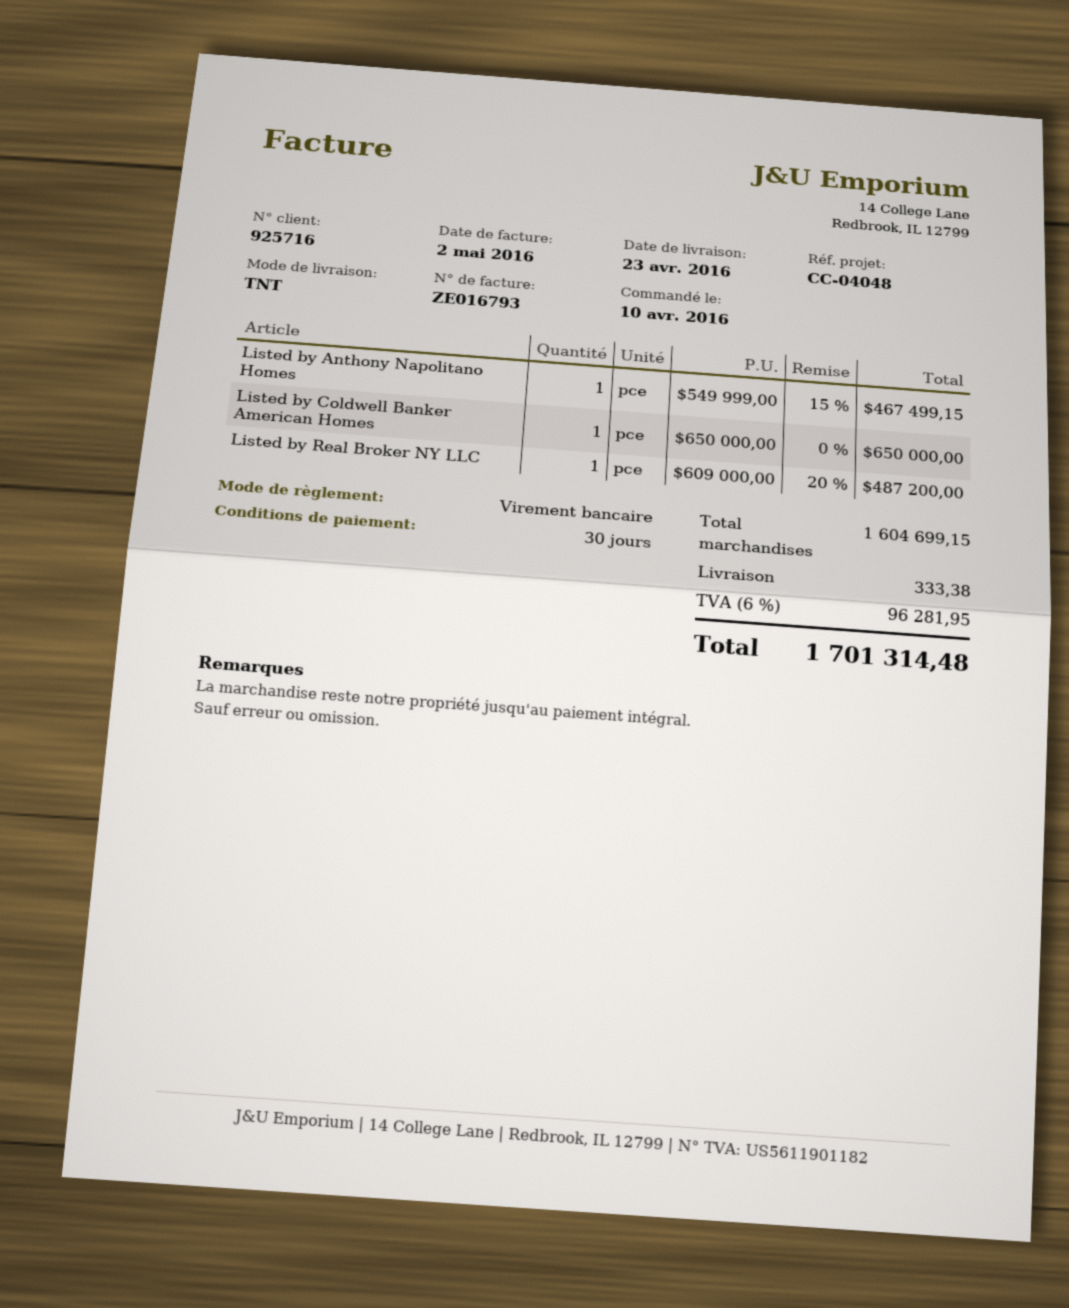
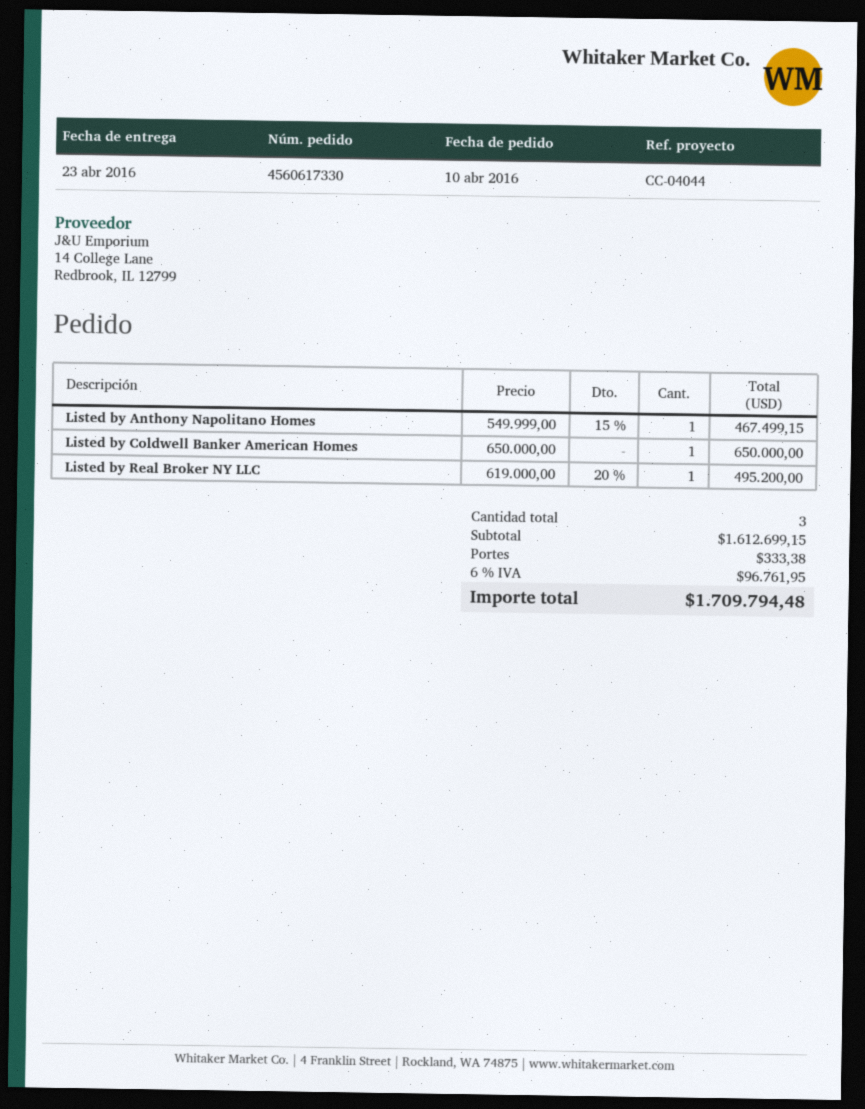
reference: CC-04048 -> CC-04044
Listed by Real Broker NY LLC: 1 x 609000.00 - 20% = 487200.00 -> 1 x 619000.00 - 20% = 495200.00
subtotal: 1604699.15 -> 1612699.15
tax: 6% = 96281.95 -> 6% = 96761.95
total: 1701314.48 -> 1709794.48

